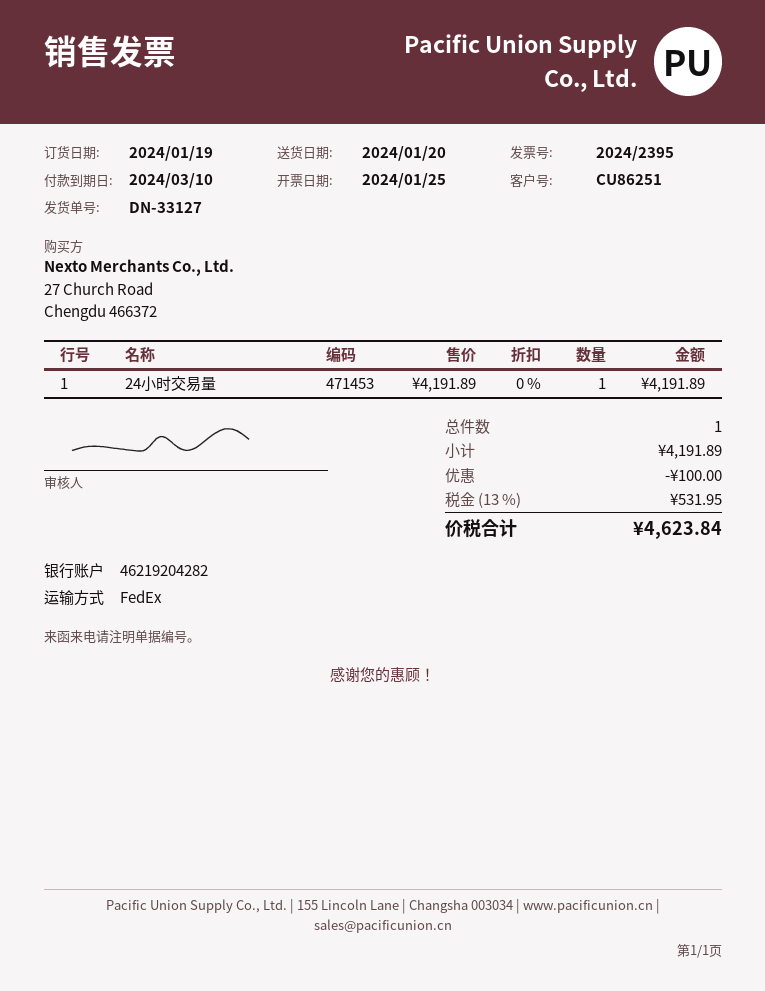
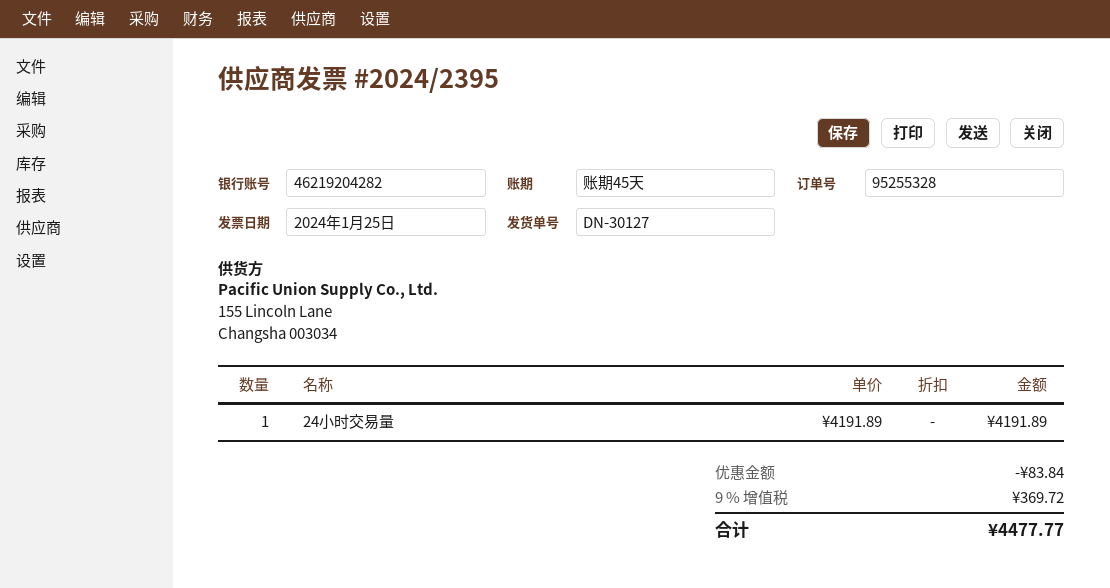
delivery note number: DN-33127 -> DN-30127
discount: 100.00 -> 83.84
tax: 13% = 531.95 -> 9% = 369.72
total: 4623.84 -> 4477.77

